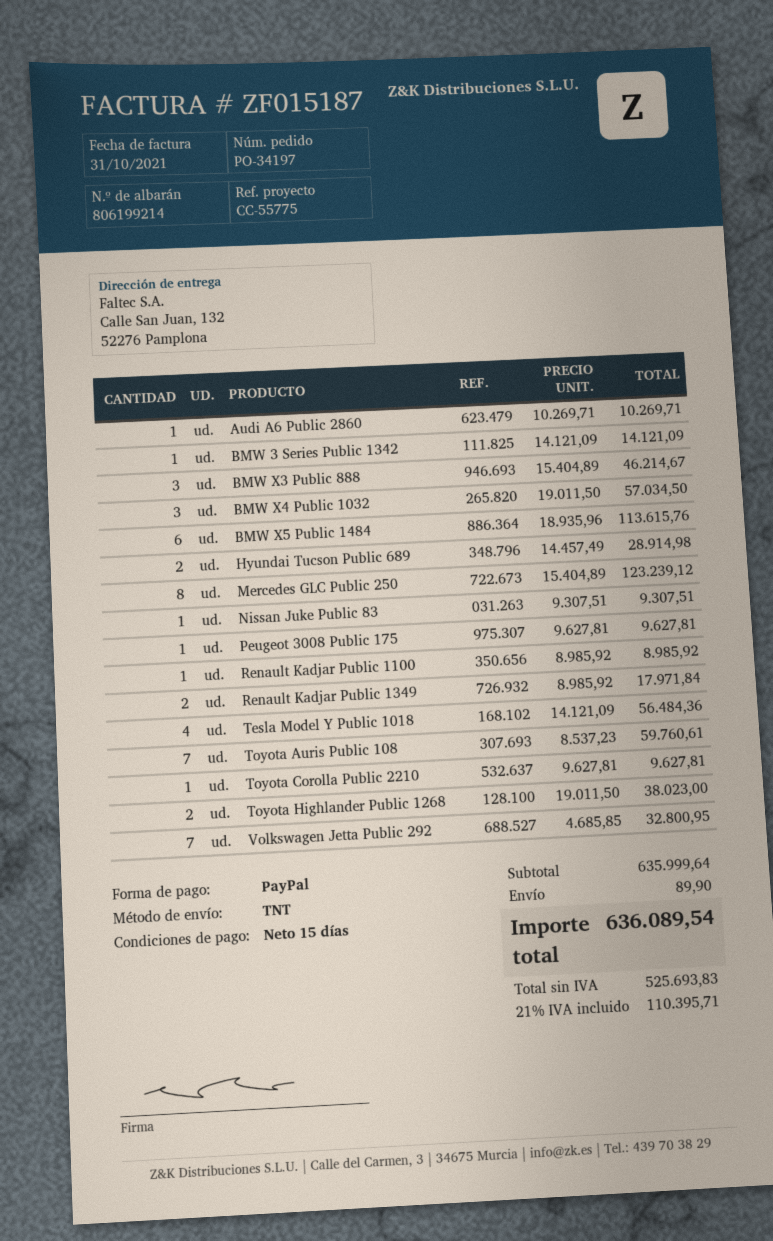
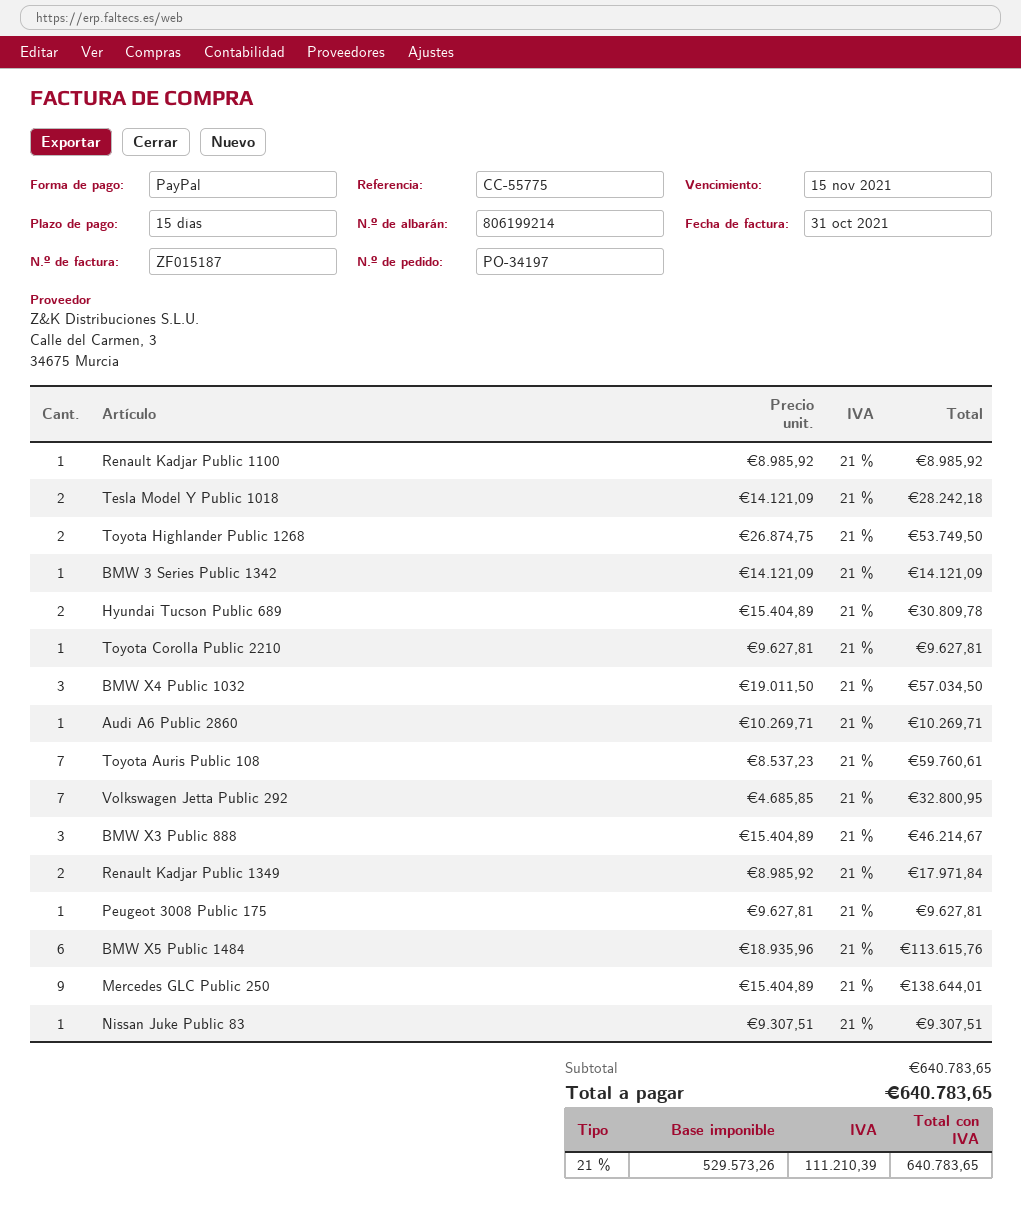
Hyundai Tucson Public 689: 2 x 14457.49 = 28914.98 -> 2 x 15404.89 = 30809.78
Mercedes GLC Public 250: 8 x 15404.89 = 123239.12 -> 9 x 15404.89 = 138644.01
Tesla Model Y Public 1018: 4 x 14121.09 = 56484.36 -> 2 x 14121.09 = 28242.18
Toyota Highlander Public 1268: 2 x 19011.50 = 38023.00 -> 2 x 26874.75 = 53749.50
subtotal: 635999.64 -> 640783.65
shipping: 89.90 -> none
net: 525693.83 -> 529573.26
tax: 21% = 110395.71 -> 21% = 111210.39
total: 636089.54 -> 640783.65

